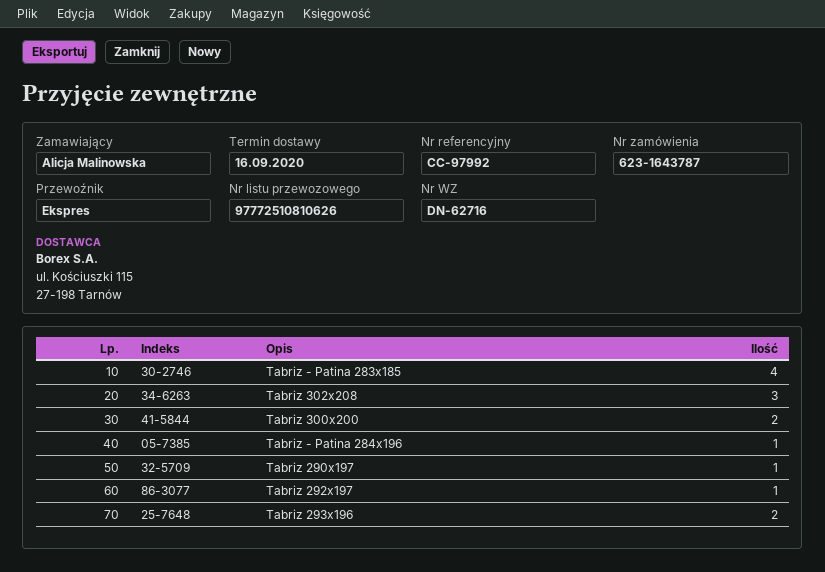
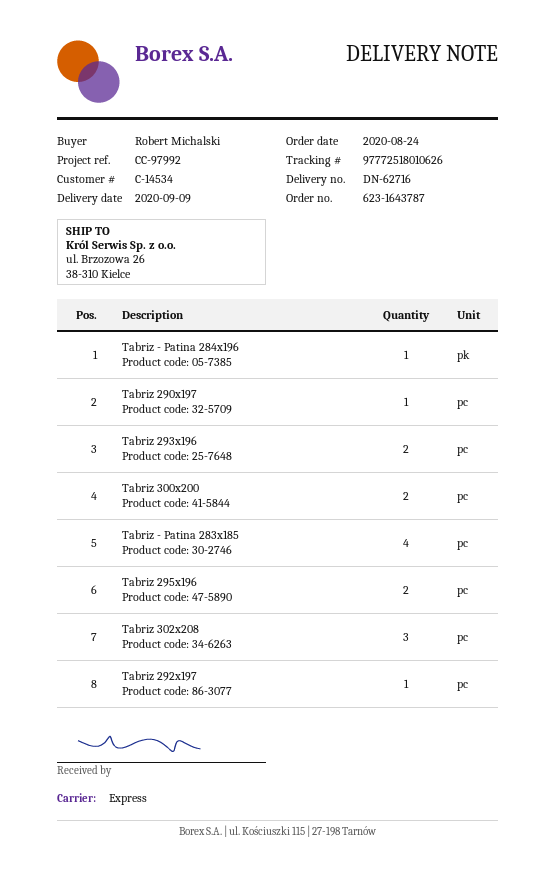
delivery date: 2020-09-16 -> 2020-09-09
ordered by: Alicja Malinowska -> Robert Michalski
tracking number: 97772510810626 -> 97772518010626
Tabriz 295x196: none -> 2

